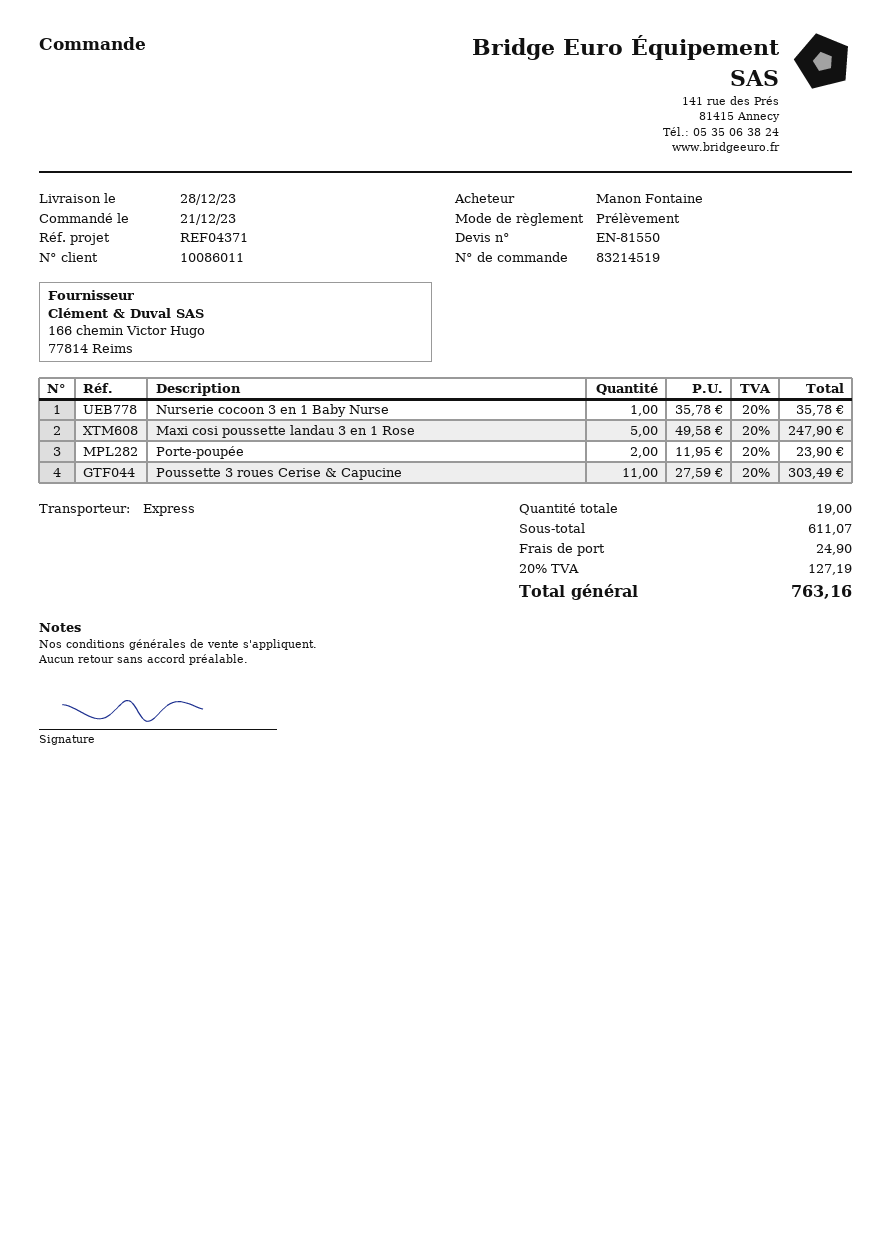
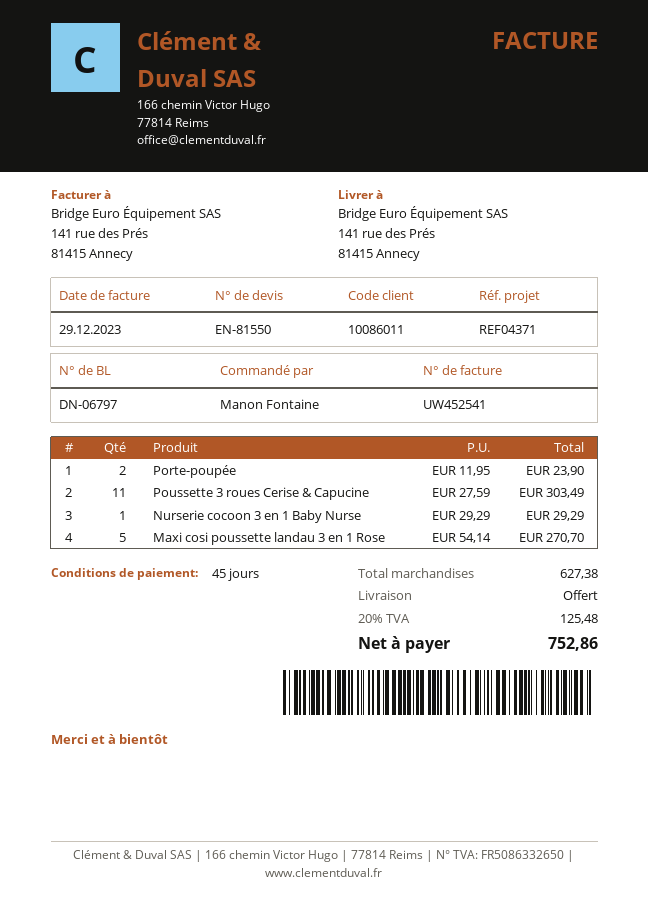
Nurserie cocoon 3 en 1 Baby Nurse: 1 x 35.78 = 35.78 -> 1 x 29.29 = 29.29
Maxi cosi poussette landau 3 en 1 Rose: 5 x 49.58 = 247.90 -> 5 x 54.14 = 270.70
subtotal: 611.07 -> 627.38
shipping: 24.90 -> 0.00
tax: 20% = 127.19 -> 20% = 125.48
total: 763.16 -> 752.86

